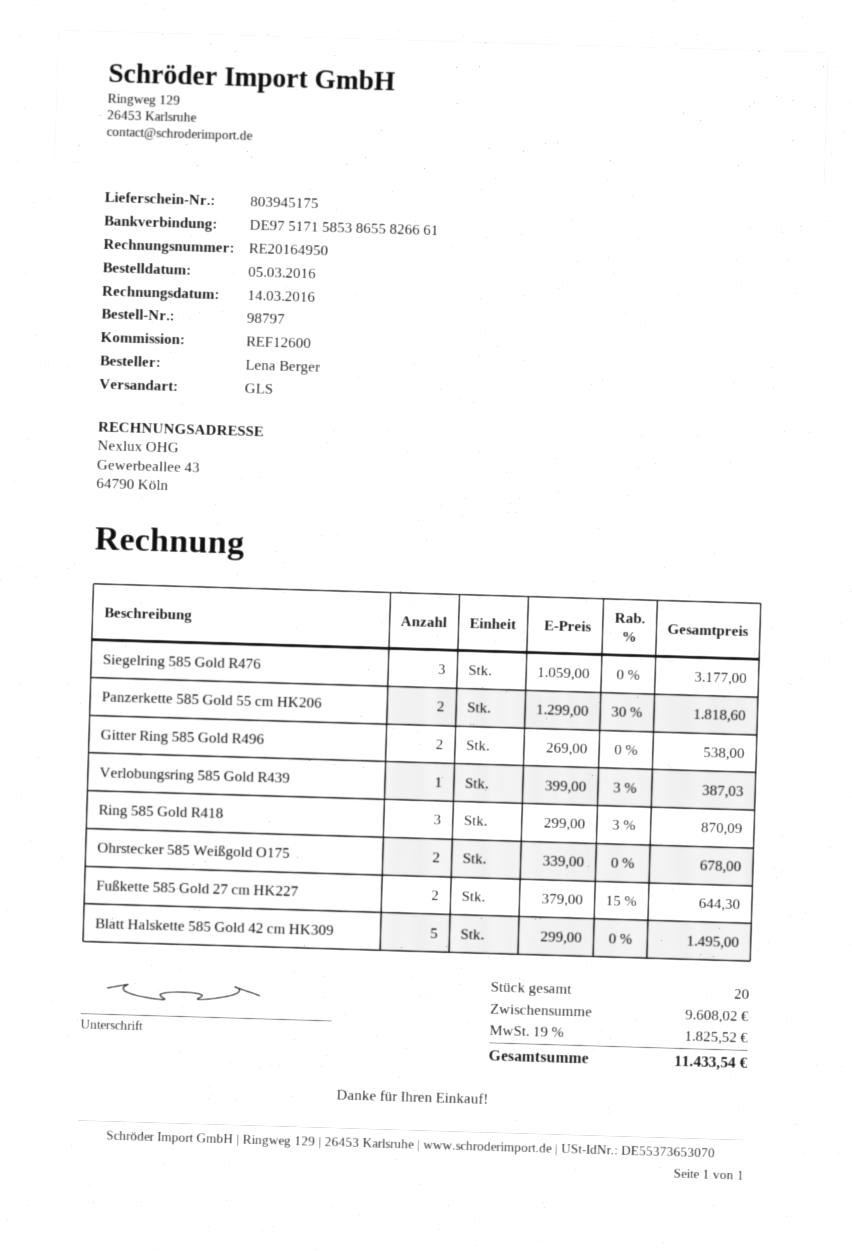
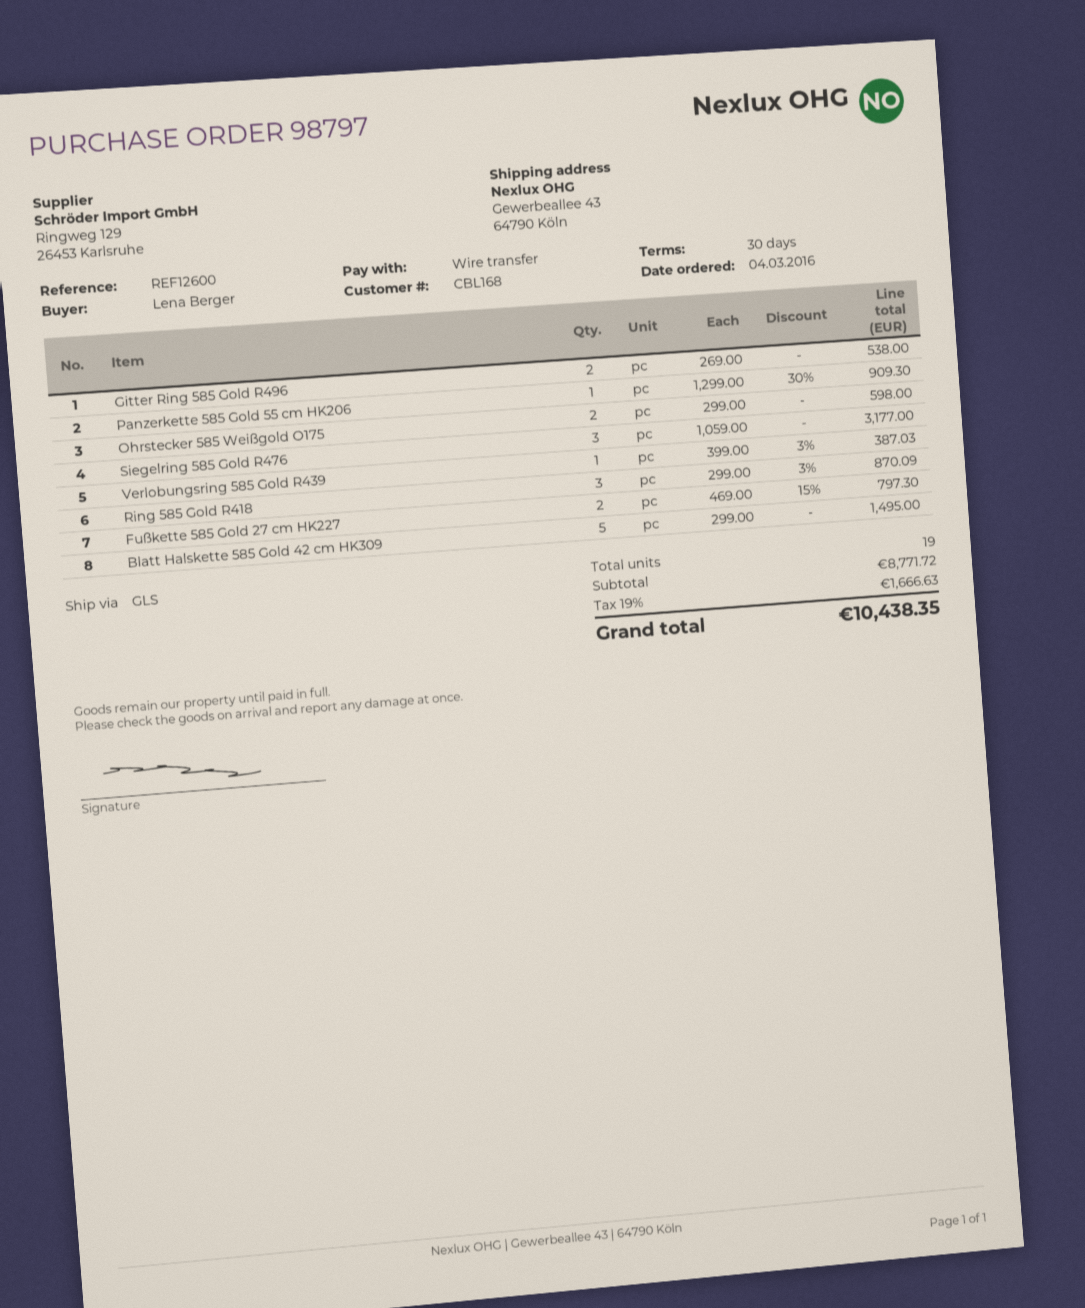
order date: 2016-03-05 -> 2016-03-04
Panzerkette 585 Gold 55 cm HK206: 2 x 1299.00 - 30% = 1818.60 -> 1 x 1299.00 - 30% = 909.30
Ohrstecker 585 Weißgold O175: 2 x 339.00 = 678.00 -> 2 x 299.00 = 598.00
Fußkette 585 Gold 27 cm HK227: 2 x 379.00 - 15% = 644.30 -> 2 x 469.00 - 15% = 797.30
total quantity: 20 -> 19
subtotal: 9608.02 -> 8771.72
tax: 19% = 1825.52 -> 19% = 1666.63
total: 11433.54 -> 10438.35

